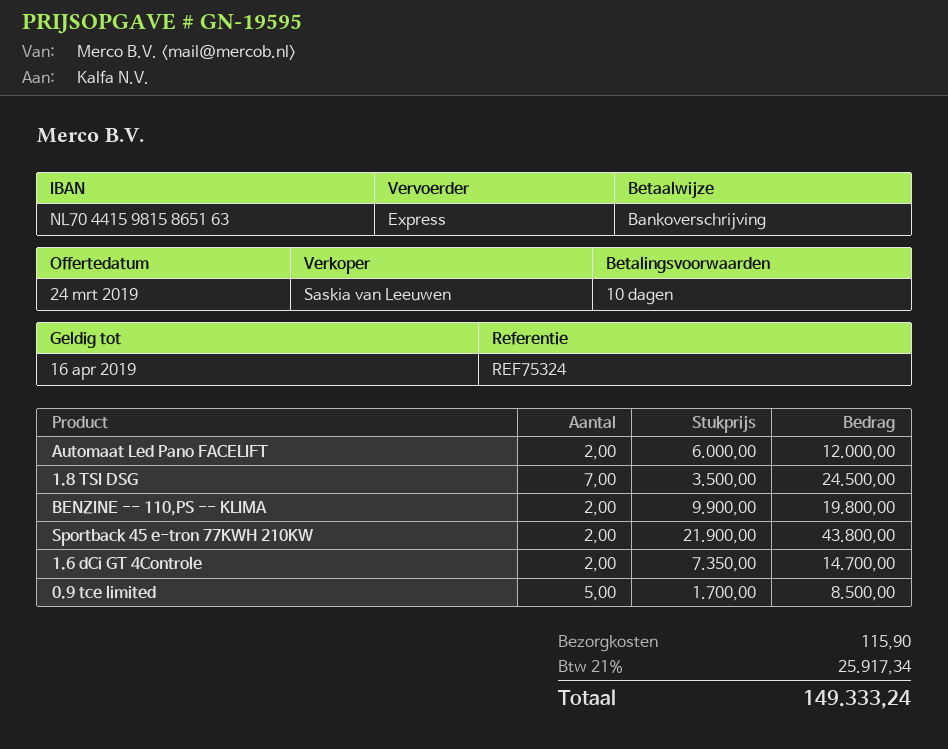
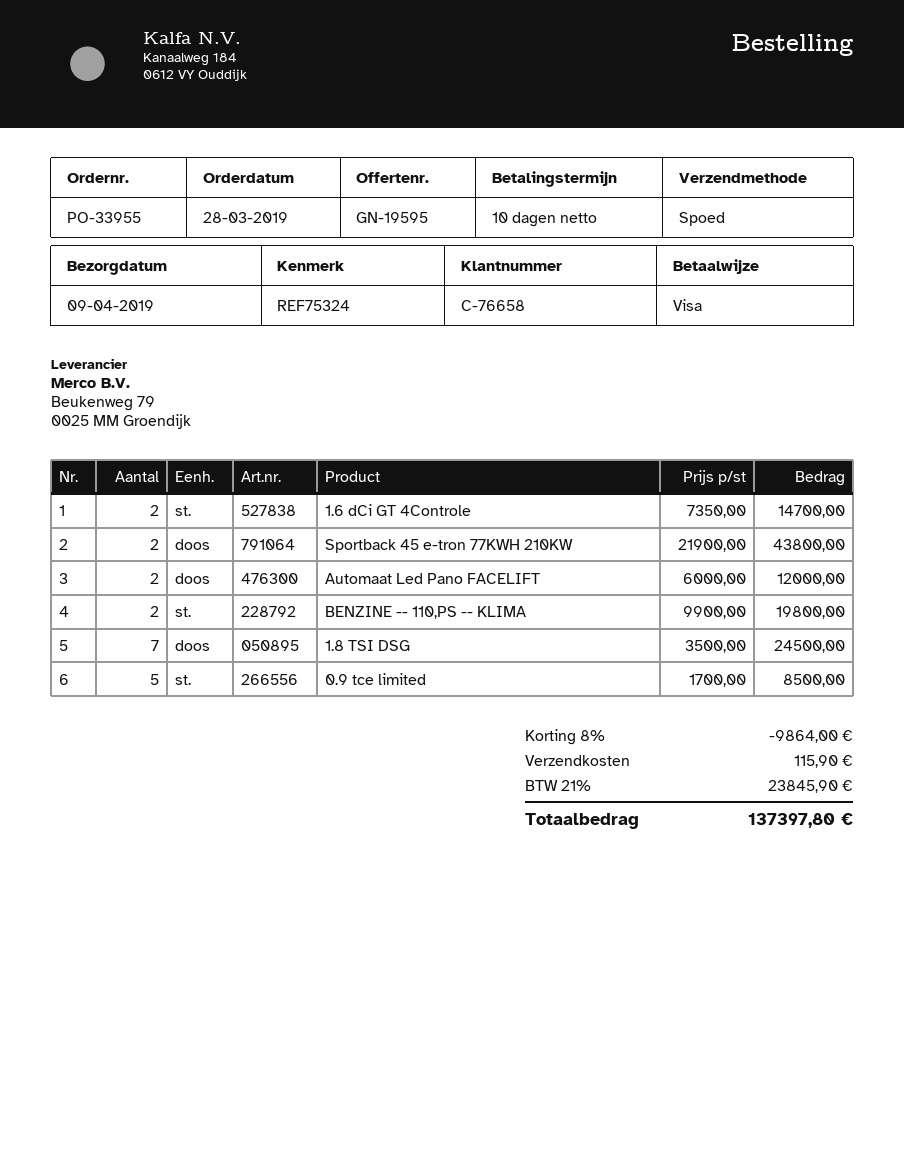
payment method: bank transfer -> Visa
discount: none -> 8% = 9864.00
tax: 21% = 25917.34 -> 21% = 23845.90
total: 149333.24 -> 137397.80

